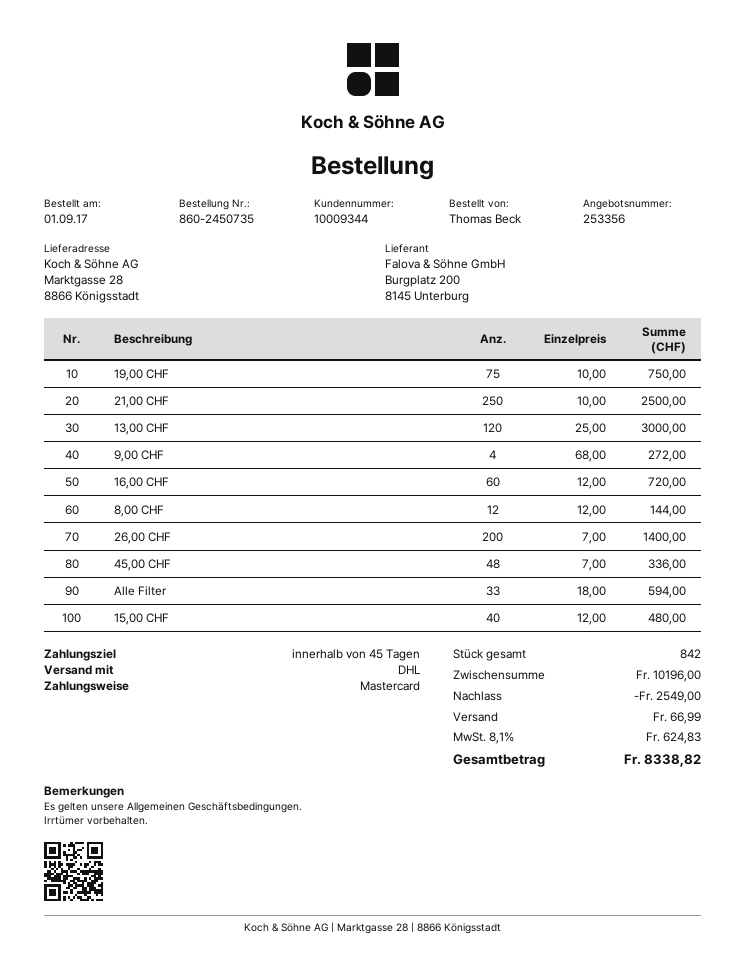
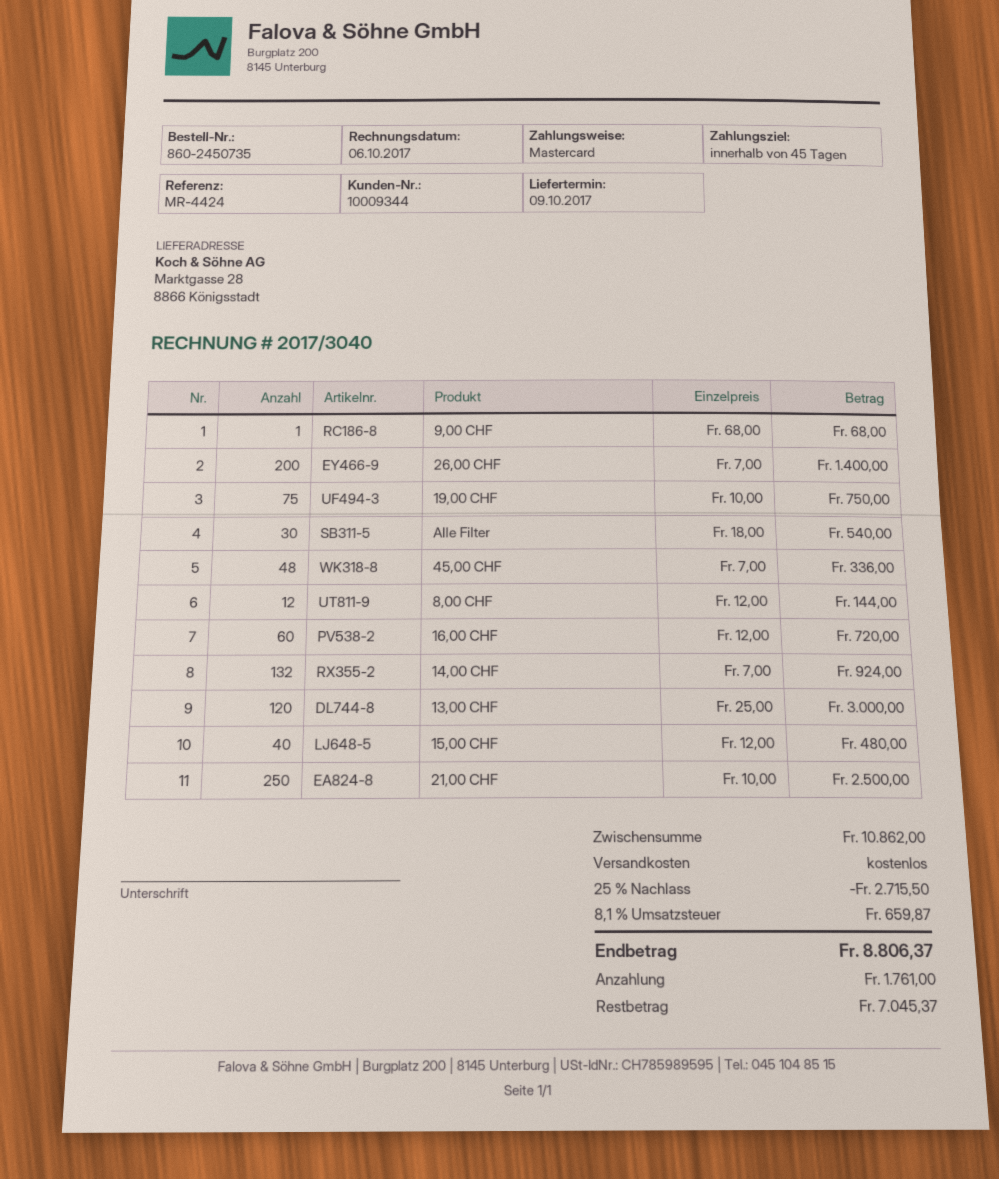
9,00 CHF: 4 x 68.00 = 272.00 -> 1 x 68.00 = 68.00
Alle Filter: 33 x 18.00 = 594.00 -> 30 x 18.00 = 540.00
14,00 CHF: none -> 132 x 7.00 = 924.00
subtotal: 10196.00 -> 10862.00
discount: 2549.00 -> 2715.50
shipping: 66.99 -> 0.00
tax: 8.1% = 624.83 -> 8.1% = 659.87
total: 8338.82 -> 8806.37

